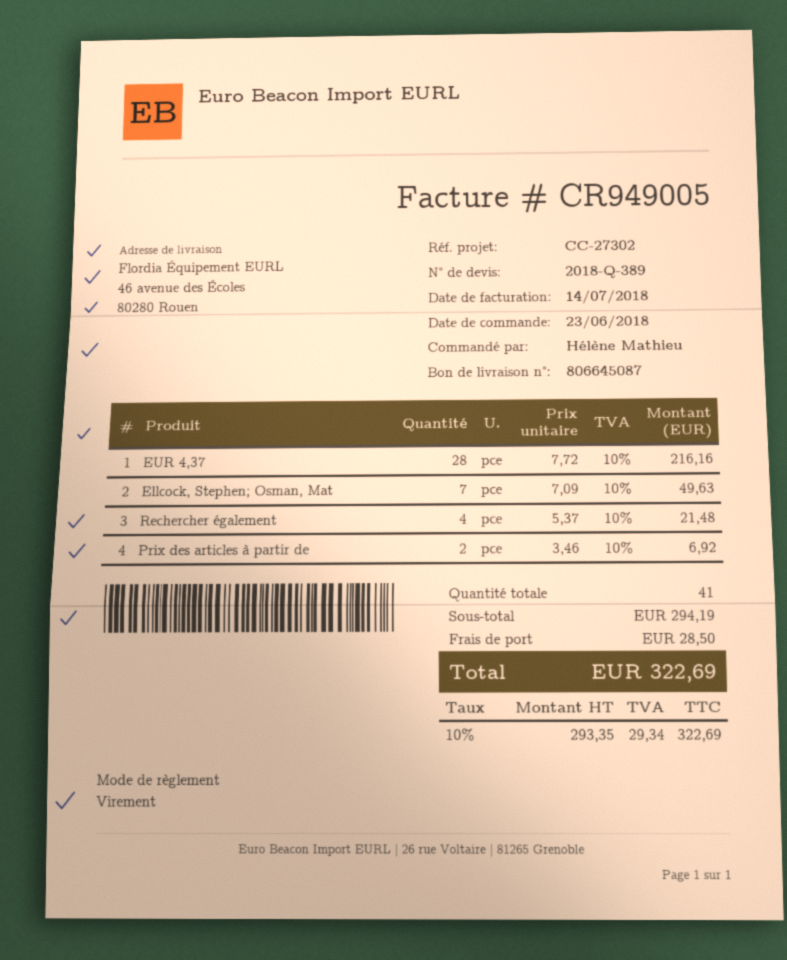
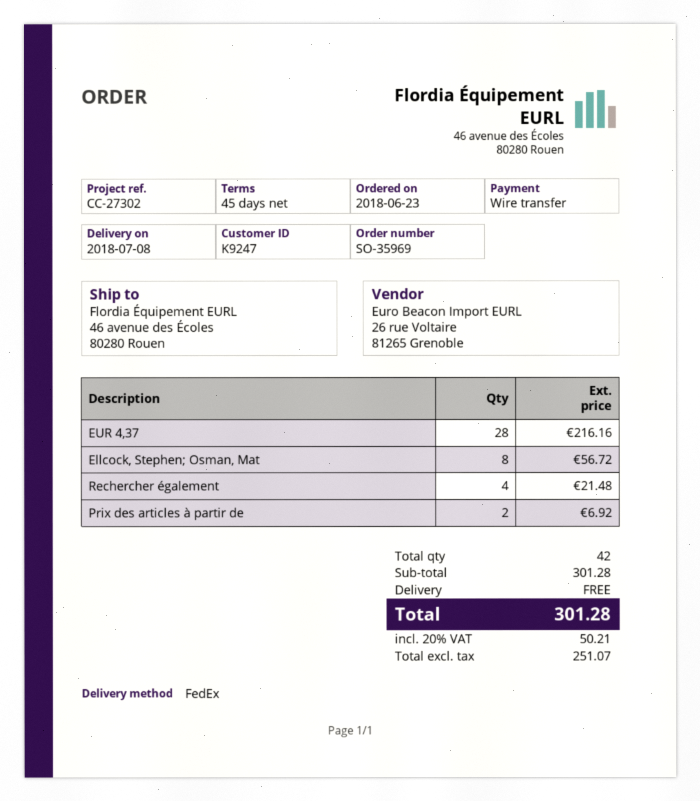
Ellcock, Stephen; Osman, Mat: 7 for 49.63 -> 8 for 56.72
total quantity: 41 -> 42
subtotal: 294.19 -> 301.28
shipping: 28.50 -> 0.00
net: 293.35 -> 251.07
tax: 10% = 29.34 -> 20% = 50.21
total: 322.69 -> 301.28

